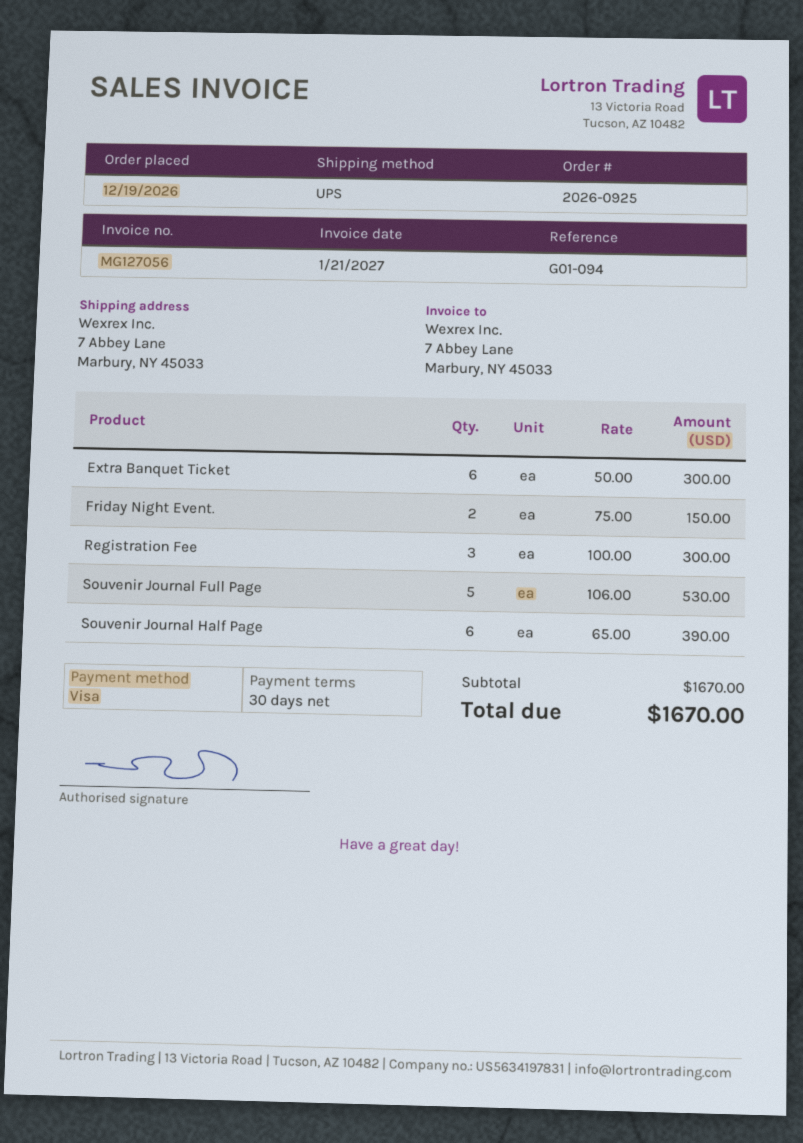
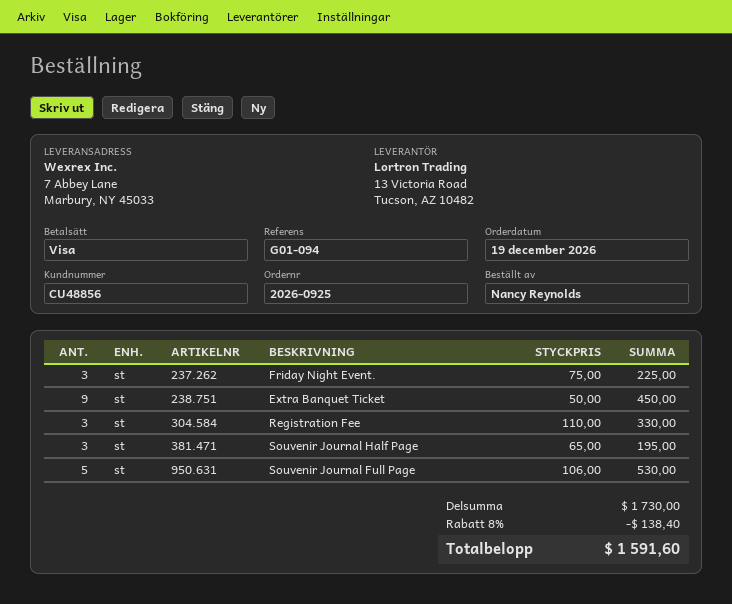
Extra Banquet Ticket: 6 x 50.00 = 300.00 -> 9 x 50.00 = 450.00
Friday Night Event.: 2 x 75.00 = 150.00 -> 3 x 75.00 = 225.00
Registration Fee: 3 x 100.00 = 300.00 -> 3 x 110.00 = 330.00
Souvenir Journal Half Page: 6 x 65.00 = 390.00 -> 3 x 65.00 = 195.00
subtotal: 1670.00 -> 1730.00
discount: none -> 8% = 138.40
total: 1670.00 -> 1591.60

